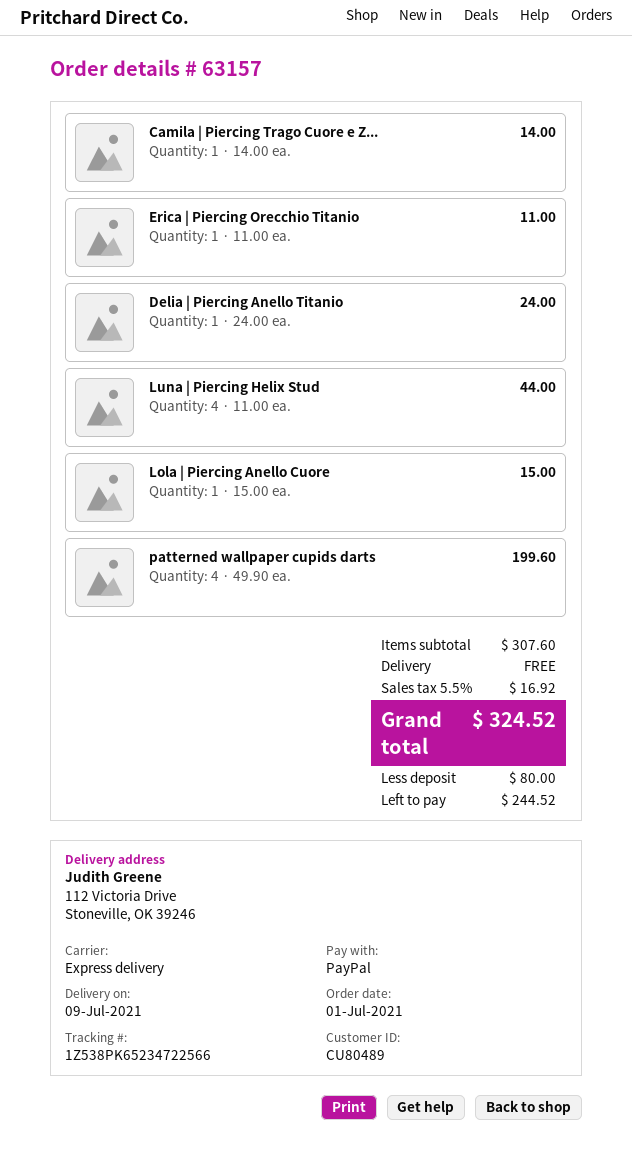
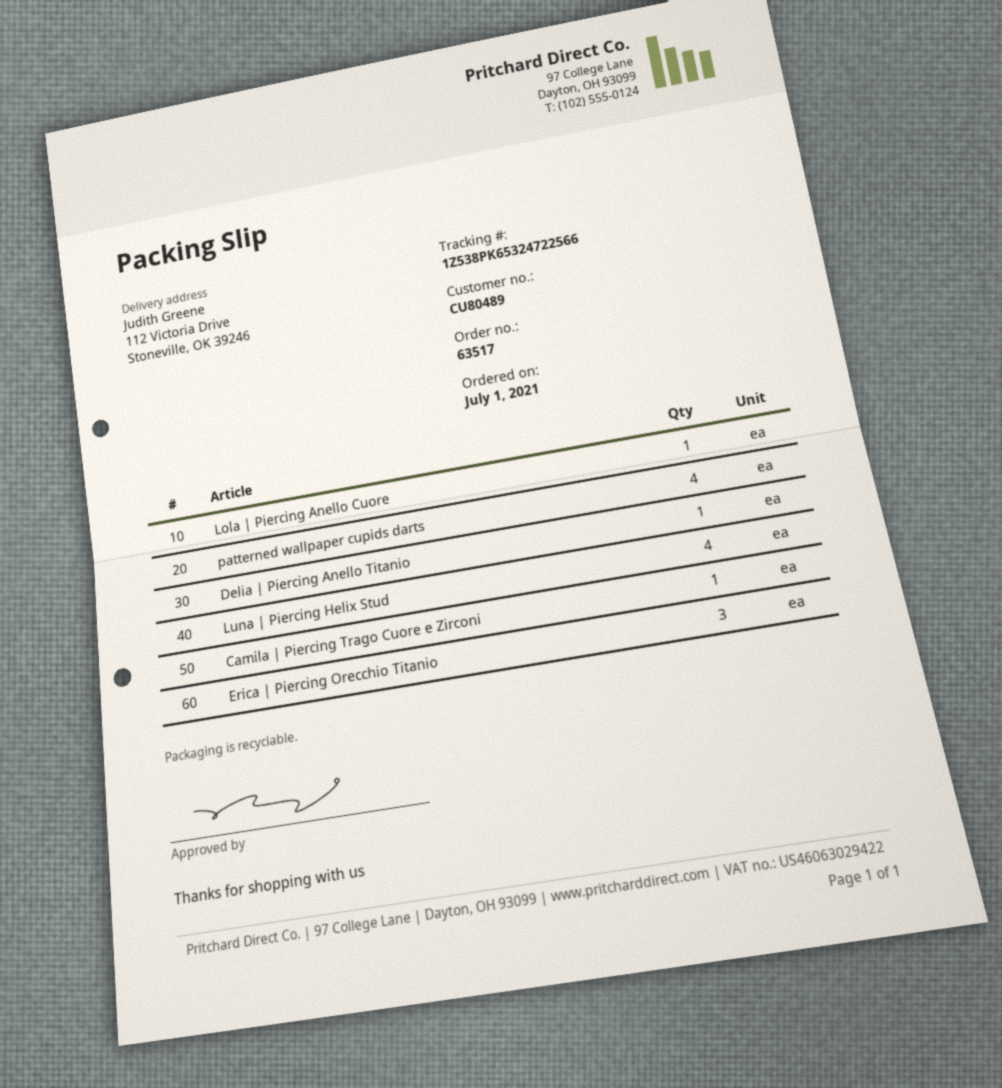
order number: 63157 -> 63517
tracking number: 1Z538PK65234722566 -> 1Z538PK65324722566
Erica | Piercing Orecchio Titanio: 1 -> 3

